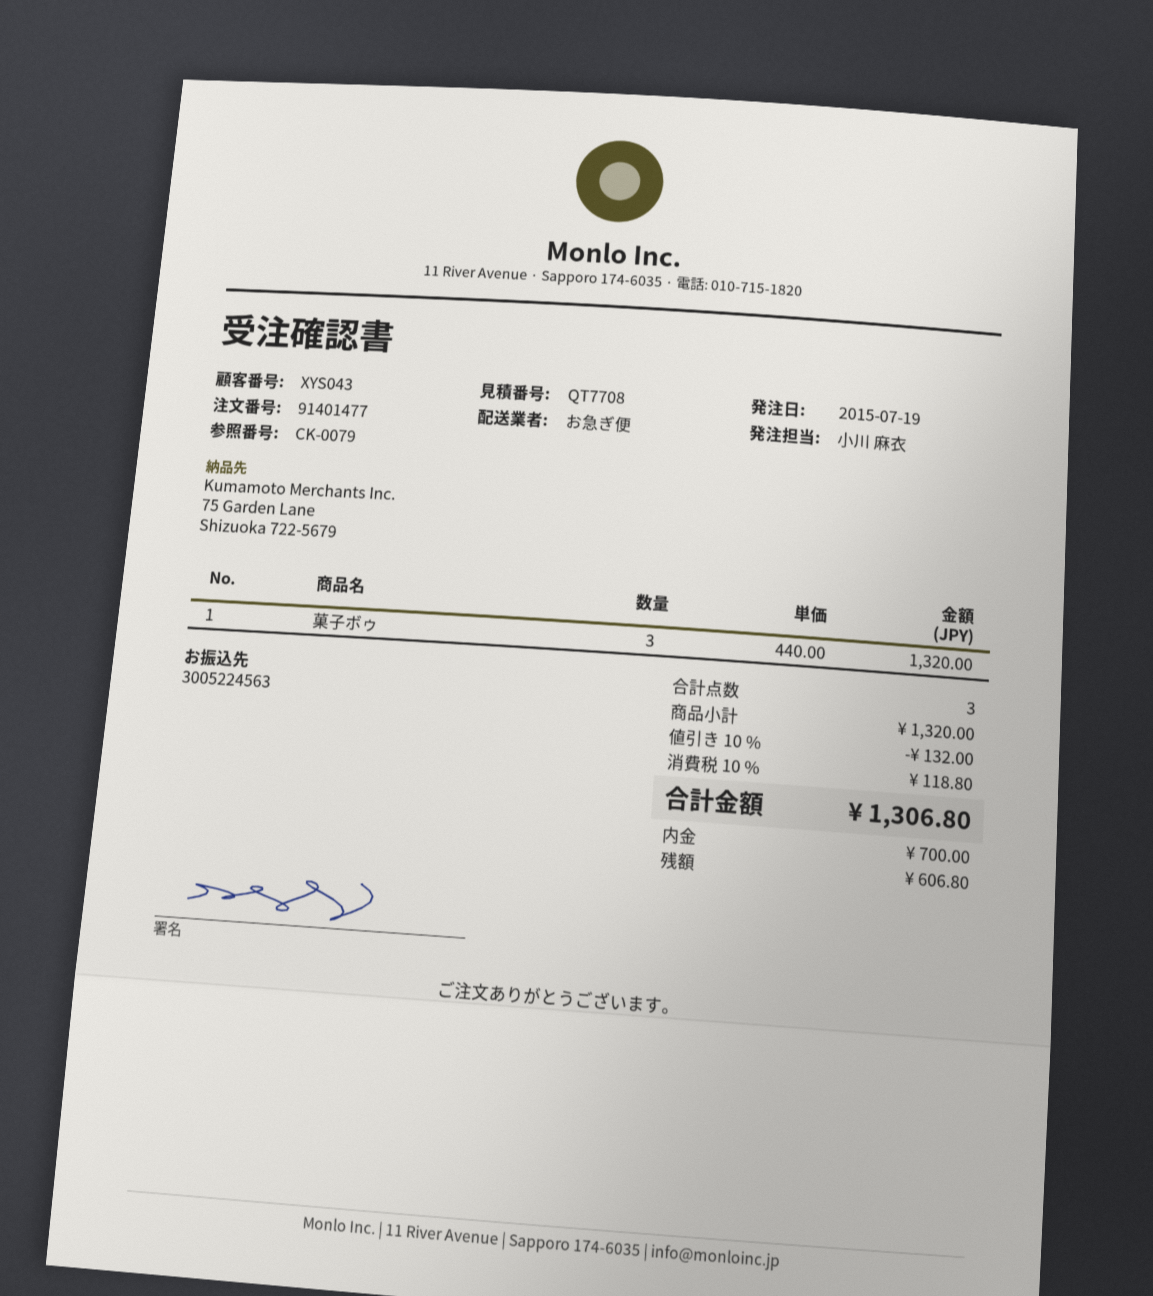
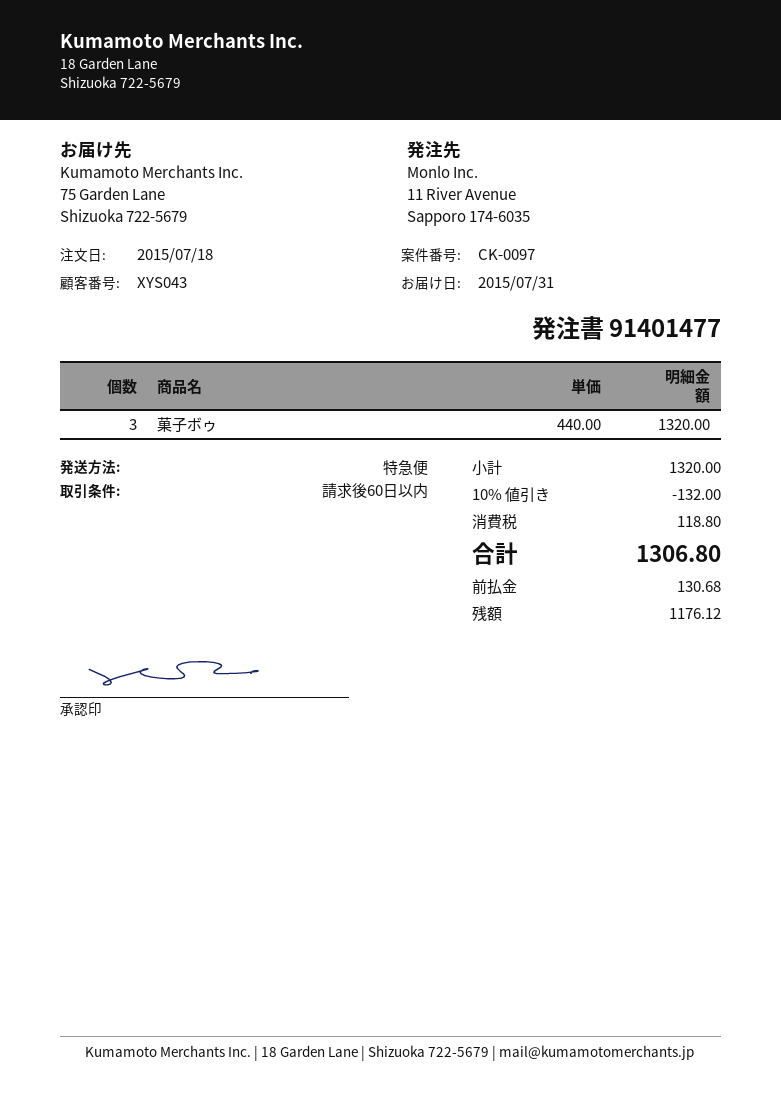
order date: 2015-07-19 -> 2015-07-18
reference: CK-0079 -> CK-0097
deposit: 700.00 -> 130.68
balance: 606.80 -> 1176.12

